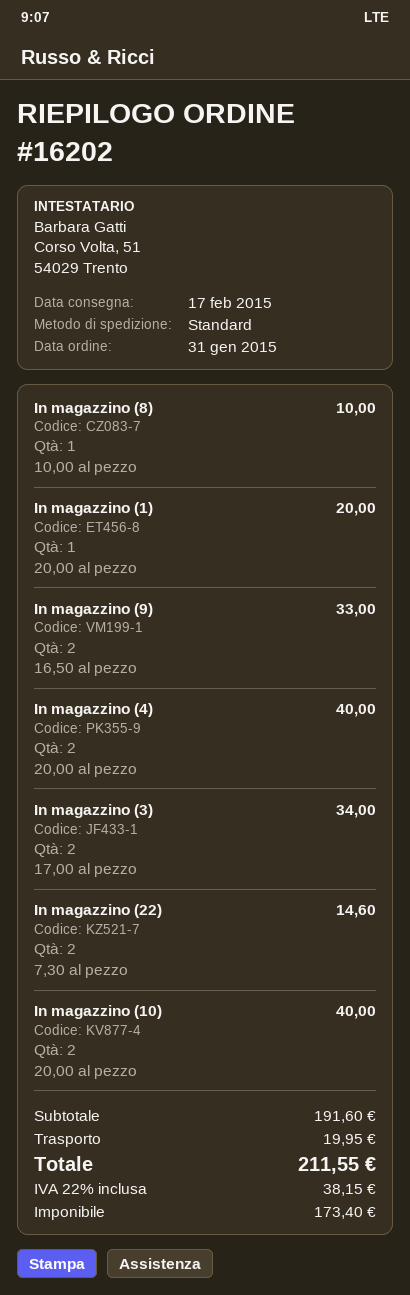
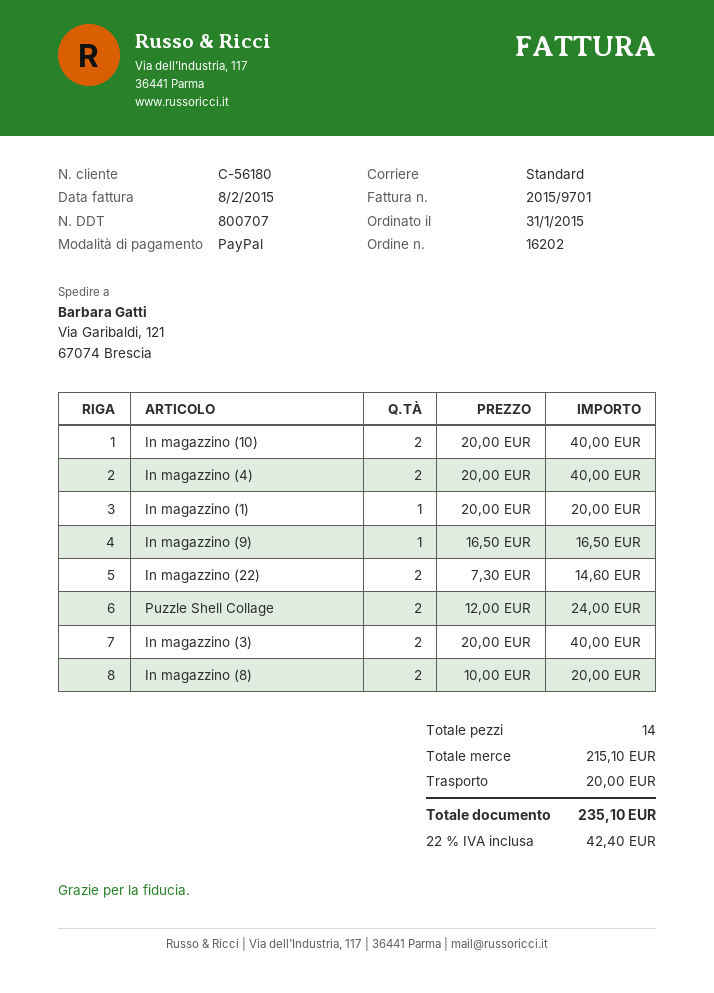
In magazzino (8): 1 x 10.00 = 10.00 -> 2 x 10.00 = 20.00
In magazzino (9): 2 x 16.50 = 33.00 -> 1 x 16.50 = 16.50
In magazzino (3): 2 x 17.00 = 34.00 -> 2 x 20.00 = 40.00
Puzzle Shell Collage: none -> 2 x 12.00 = 24.00
subtotal: 191.60 -> 215.10
shipping: 19.95 -> 20.00
tax: 22% = 38.15 -> 22% = 42.40
total: 211.55 -> 235.10

